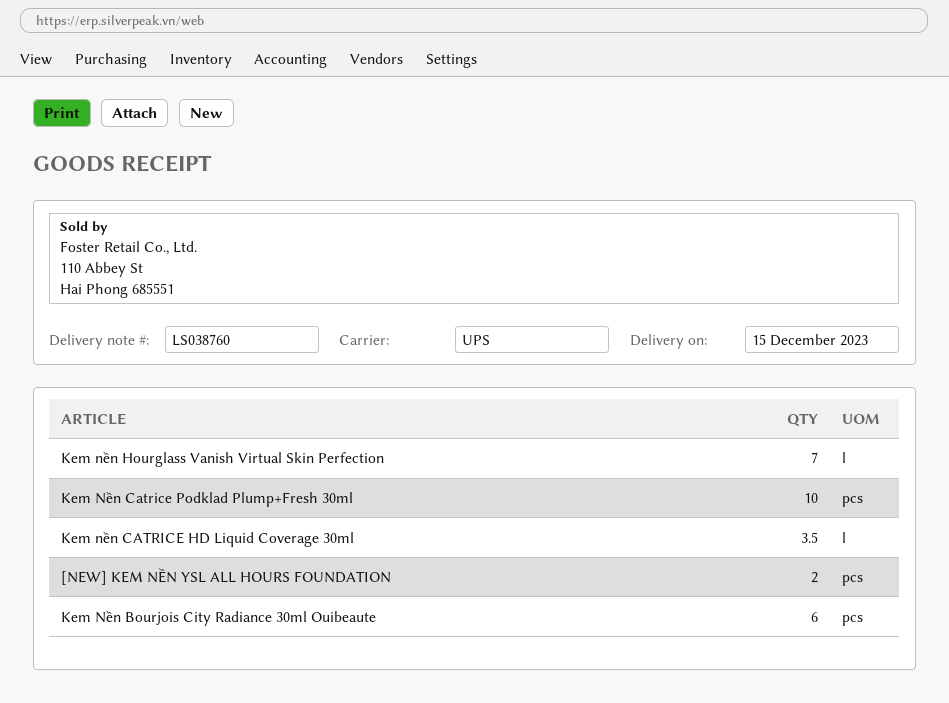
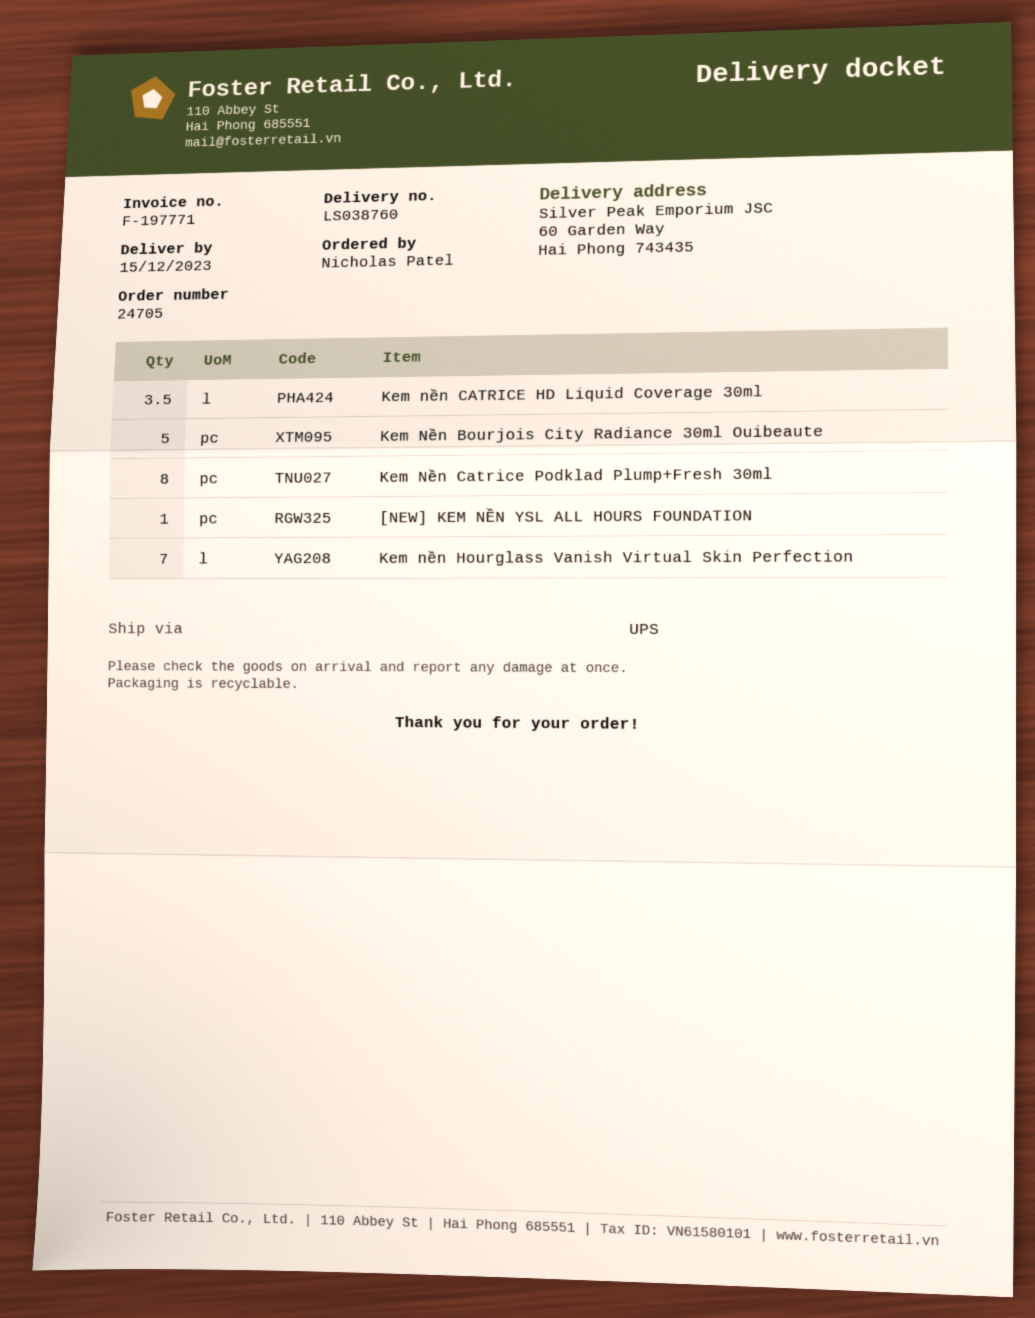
Kem Nền Catrice Podklad Plump+Fresh 30ml: 10 -> 8
[NEW] KEM NỀN YSL ALL HOURS FOUNDATION: 2 -> 1
Kem Nền Bourjois City Radiance 30ml Ouibeaute: 6 -> 5

